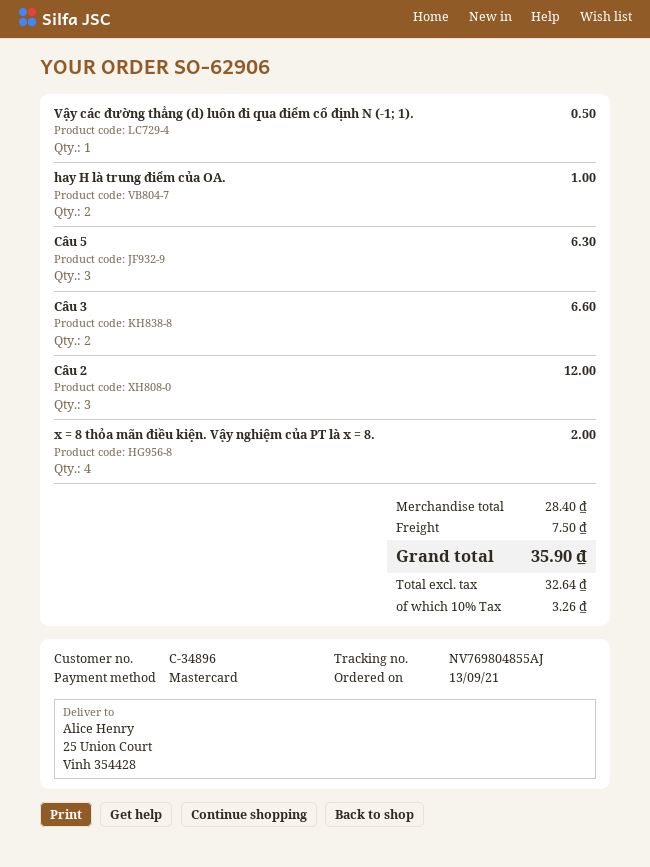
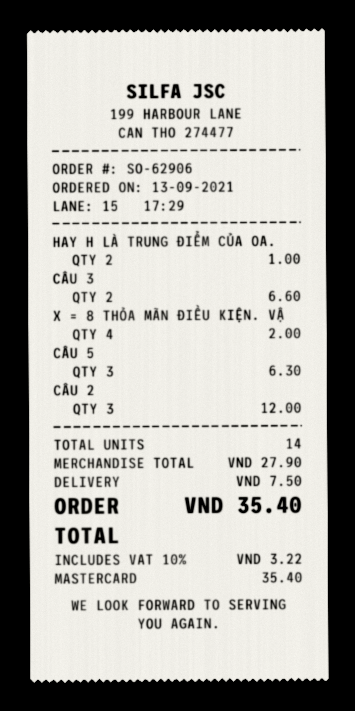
Vậy các đường thẳng (d) luôn đi qua điểm cố định N (-1; 1).: 1 for 0.50 -> none
subtotal: 28.40 -> 27.90
tax: 10% = 3.26 -> 10% = 3.22
total: 35.90 -> 35.40

